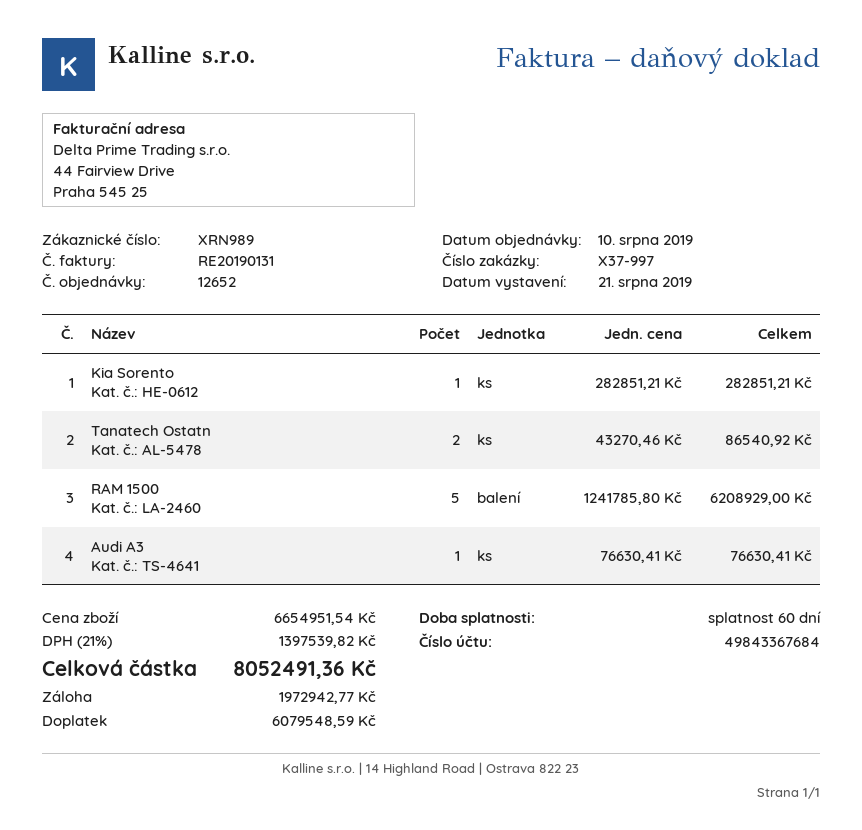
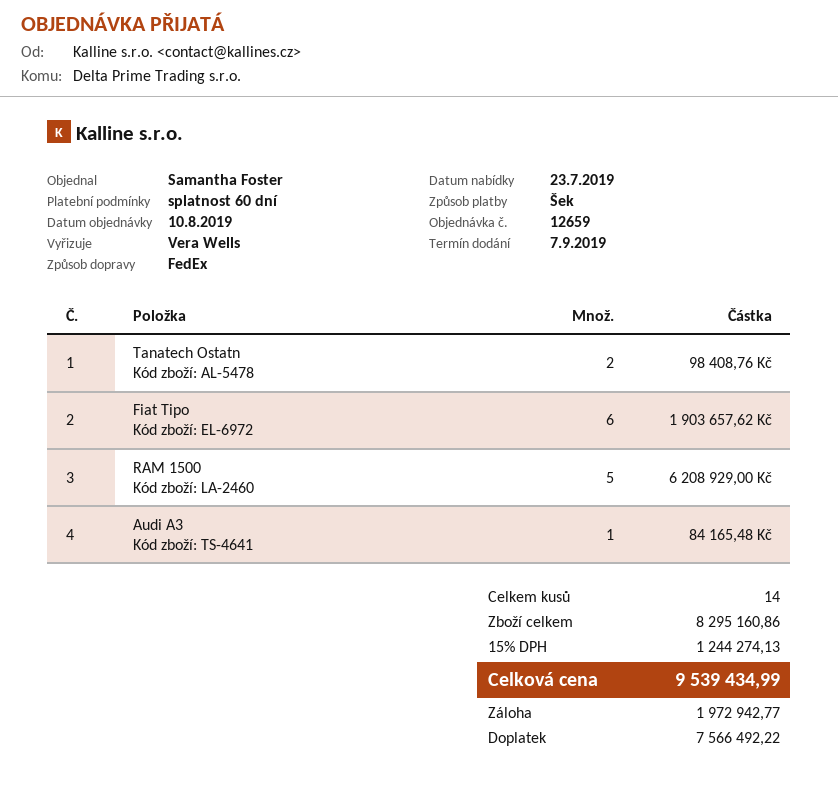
order number: 12652 -> 12659
Kia Sorento: 1 for 282851.21 -> none
Tanatech Ostatn: 2 for 86540.92 -> 2 for 98408.76
Audi A3: 1 for 76630.41 -> 1 for 84165.48
Fiat Tipo: none -> 6 for 1903657.62
subtotal: 6654951.54 -> 8295160.86
tax: 21% = 1397539.82 -> 15% = 1244274.13
total: 8052491.36 -> 9539434.99
balance: 6079548.59 -> 7566492.22

